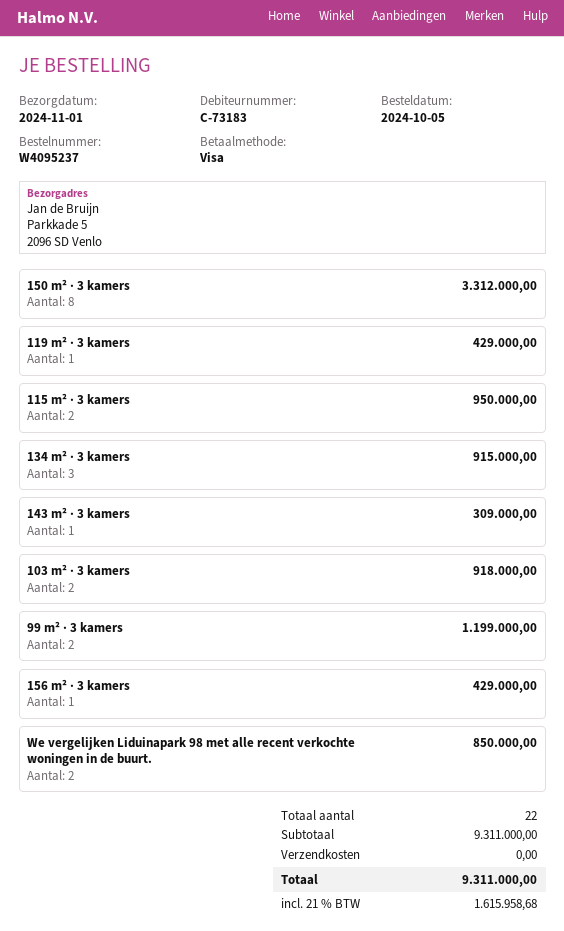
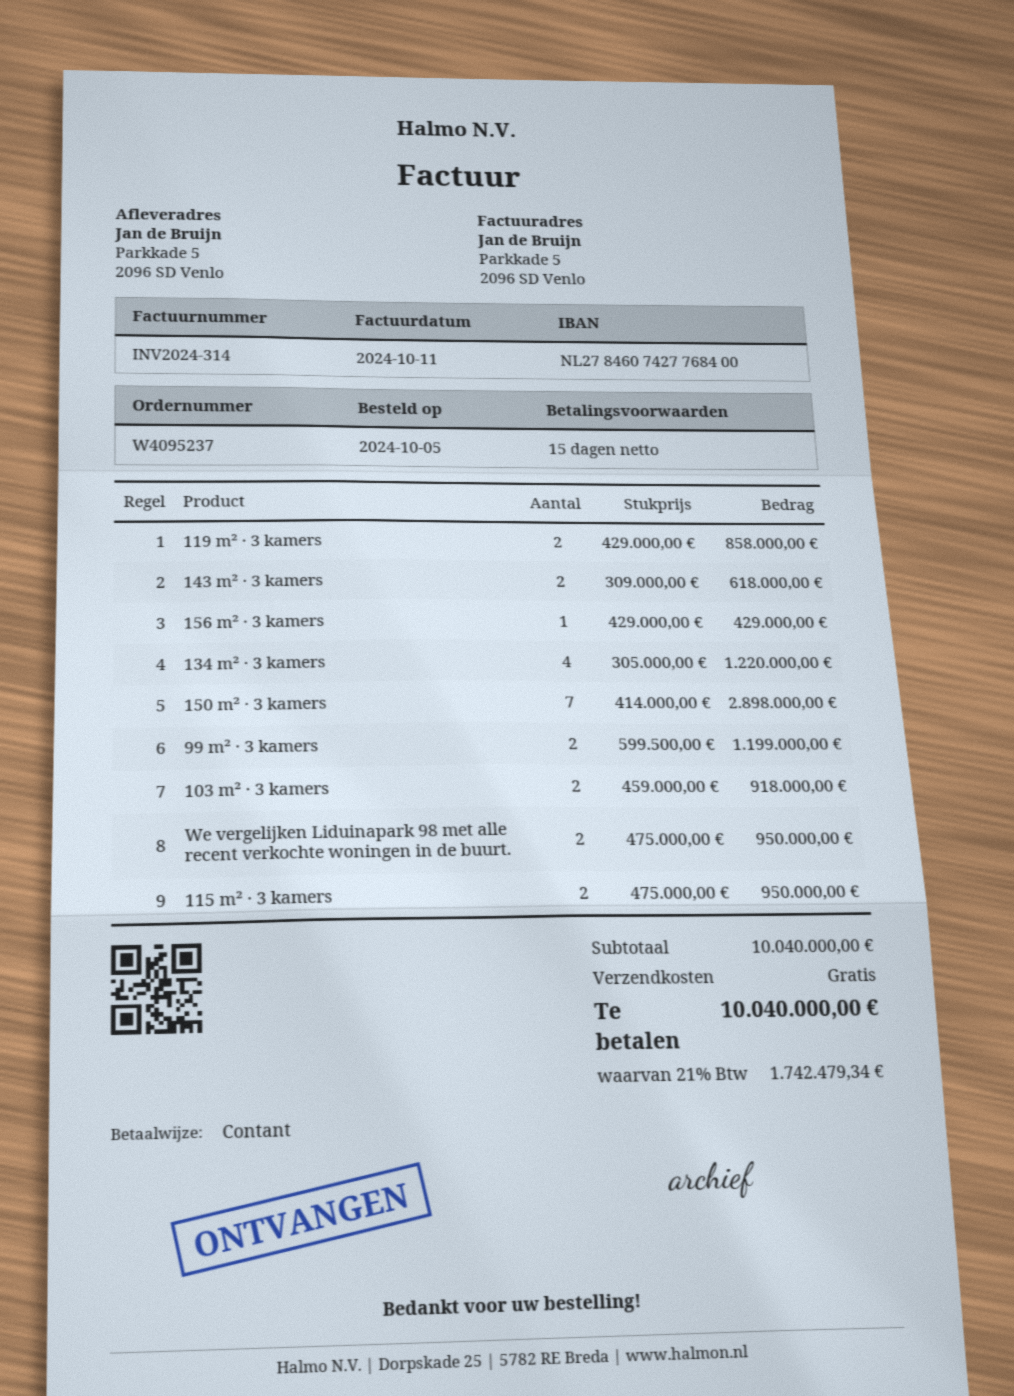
payment method: Visa -> cash
150 m² · 3 kamers: 8 for 3312000.00 -> 7 for 2898000.00
119 m² · 3 kamers: 1 for 429000.00 -> 2 for 858000.00
134 m² · 3 kamers: 3 for 915000.00 -> 4 for 1220000.00
143 m² · 3 kamers: 1 for 309000.00 -> 2 for 618000.00
We vergelijken Liduinapark 98 met alle recent verkochte woningen in de buurt.: 2 for 850000.00 -> 2 for 950000.00
subtotal: 9311000.00 -> 10040000.00
tax: 21% = 1615958.68 -> 21% = 1742479.34
total: 9311000.00 -> 10040000.00

